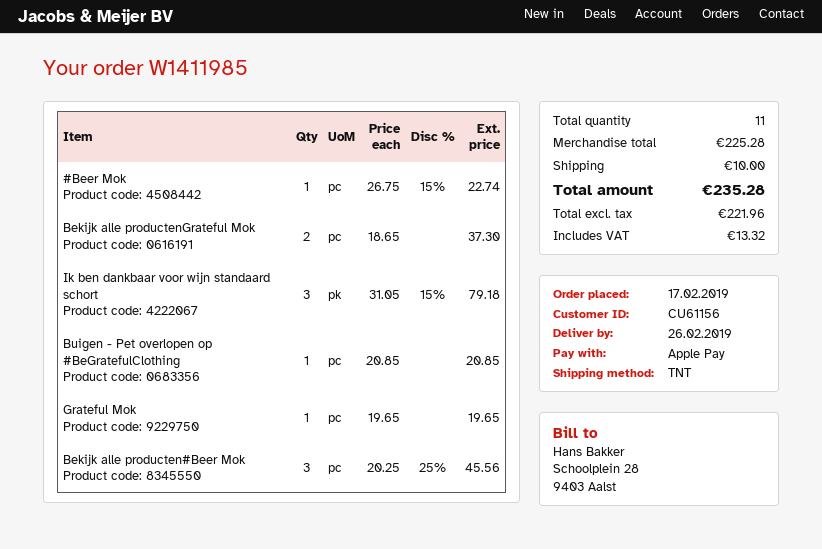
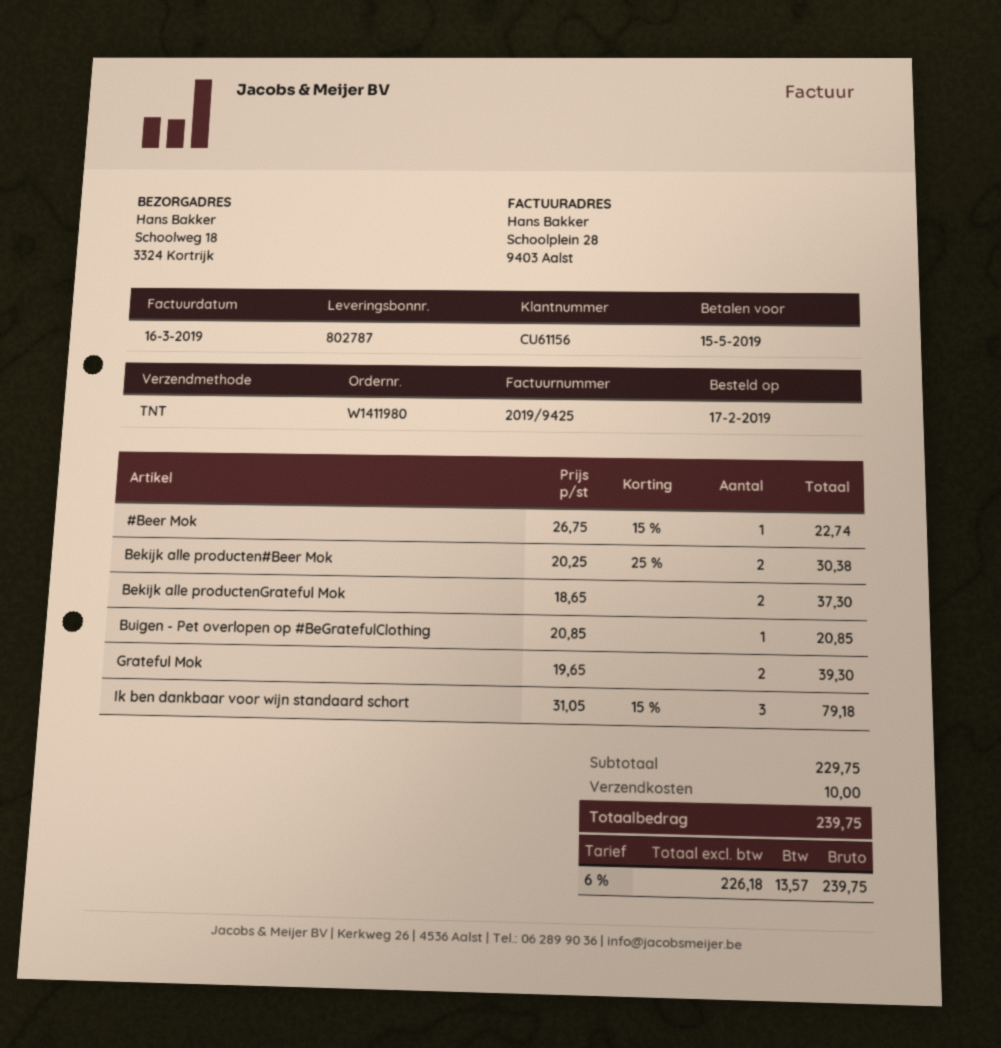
order number: W1411985 -> W1411980
Grateful Mok: 1 x 19.65 = 19.65 -> 2 x 19.65 = 39.30
Bekijk alle producten#Beer Mok: 3 x 20.25 - 25% = 45.56 -> 2 x 20.25 - 25% = 30.38
subtotal: 225.28 -> 229.75
net: 221.96 -> 226.18
tax: 13.32 -> 13.57
total: 235.28 -> 239.75

